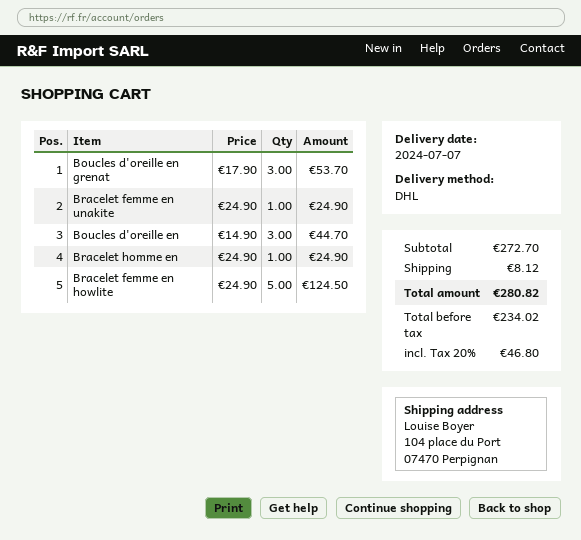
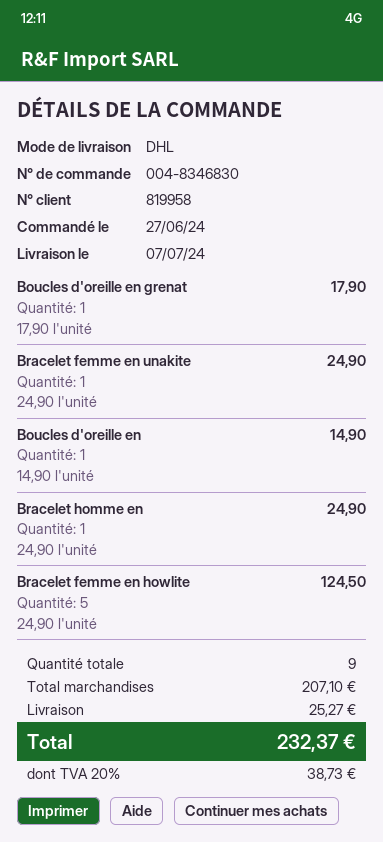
Boucles d'oreille en grenat: 3 x 17.90 = 53.70 -> 1 x 17.90 = 17.90
Boucles d'oreille en: 3 x 14.90 = 44.70 -> 1 x 14.90 = 14.90
subtotal: 272.70 -> 207.10
shipping: 8.12 -> 25.27
tax: 20% = 46.80 -> 20% = 38.73
total: 280.82 -> 232.37

